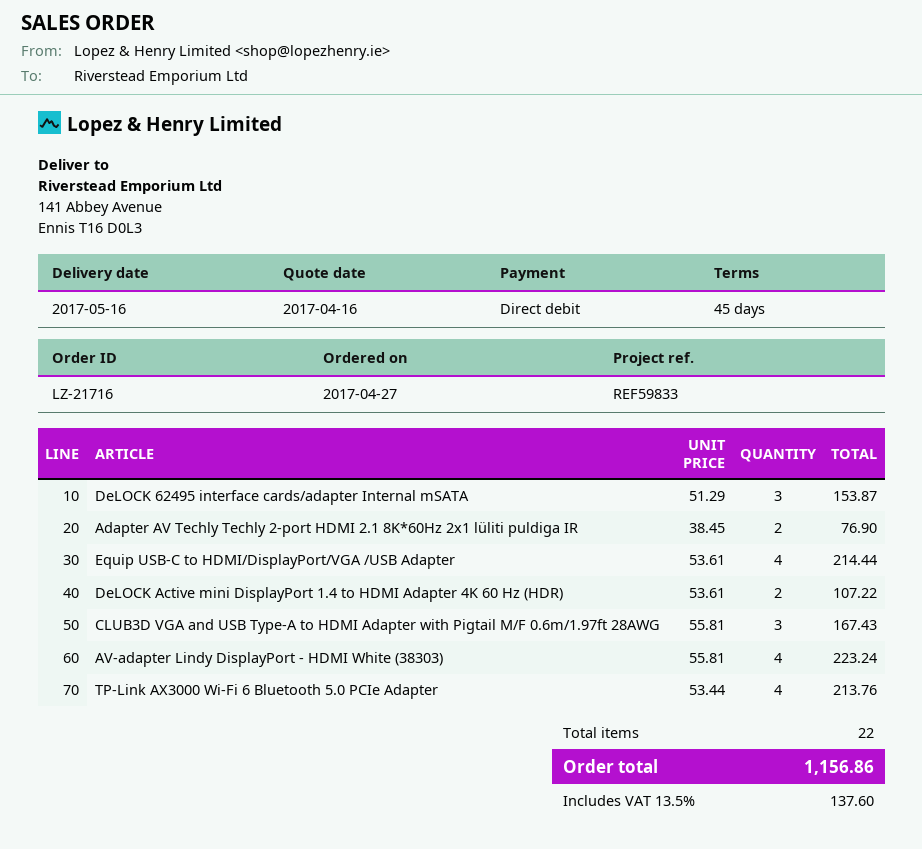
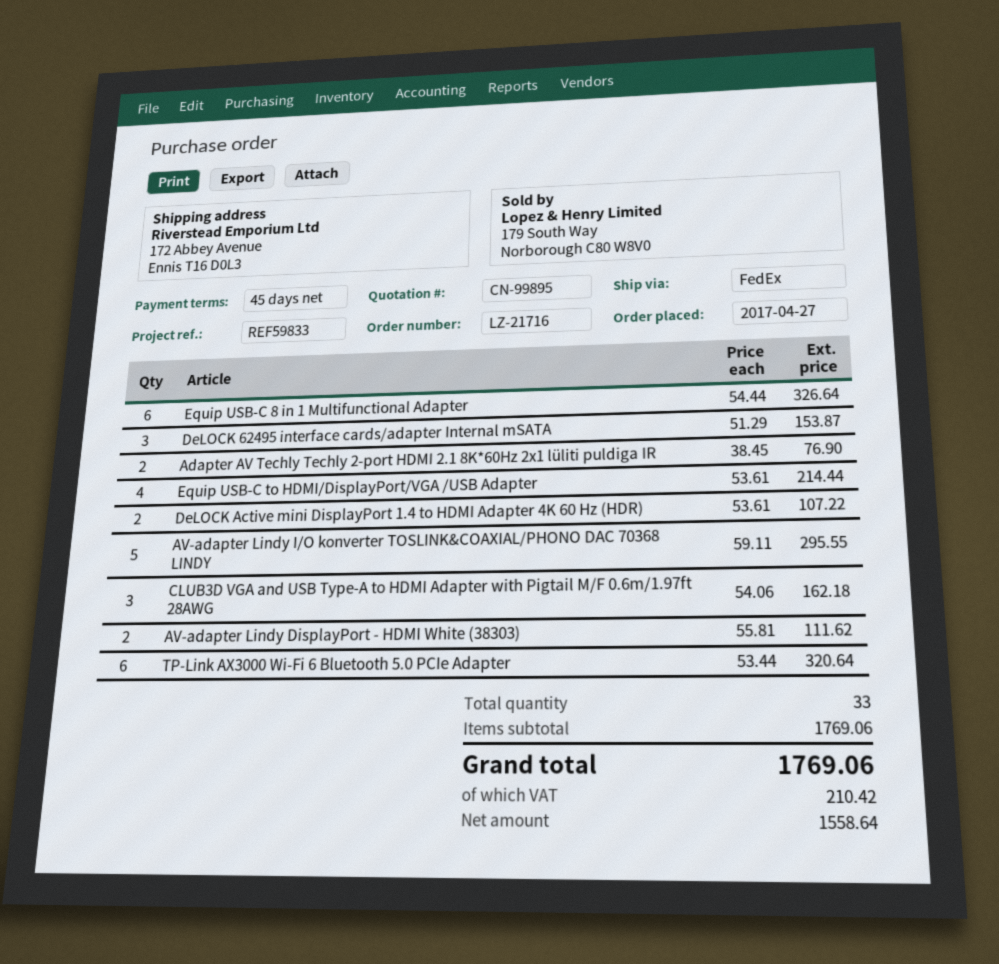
ship to: 141 Abbey Avenue, Ennis T16 D0L3 -> 172 Abbey Avenue, Ennis T16 D0L3
CLUB3D VGA and USB Type-A to HDMI Adapter with Pigtail M/F 0.6m/1.97ft 28AWG: 3 x 55.81 = 167.43 -> 3 x 54.06 = 162.18
AV-adapter Lindy DisplayPort - HDMI White (38303): 4 x 55.81 = 223.24 -> 2 x 55.81 = 111.62
TP-Link AX3000 Wi-Fi 6 Bluetooth 5.0 PCIe Adapter: 4 x 53.44 = 213.76 -> 6 x 53.44 = 320.64
Equip USB-C 8 in 1 Multifunctional Adapter: none -> 6 x 54.44 = 326.64
AV-adapter Lindy I/O konverter TOSLINK&COAXIAL/PHONO DAC 70368 LINDY: none -> 5 x 59.11 = 295.55
total quantity: 22 -> 33
tax: 137.60 -> 210.42
total: 1156.86 -> 1769.06

